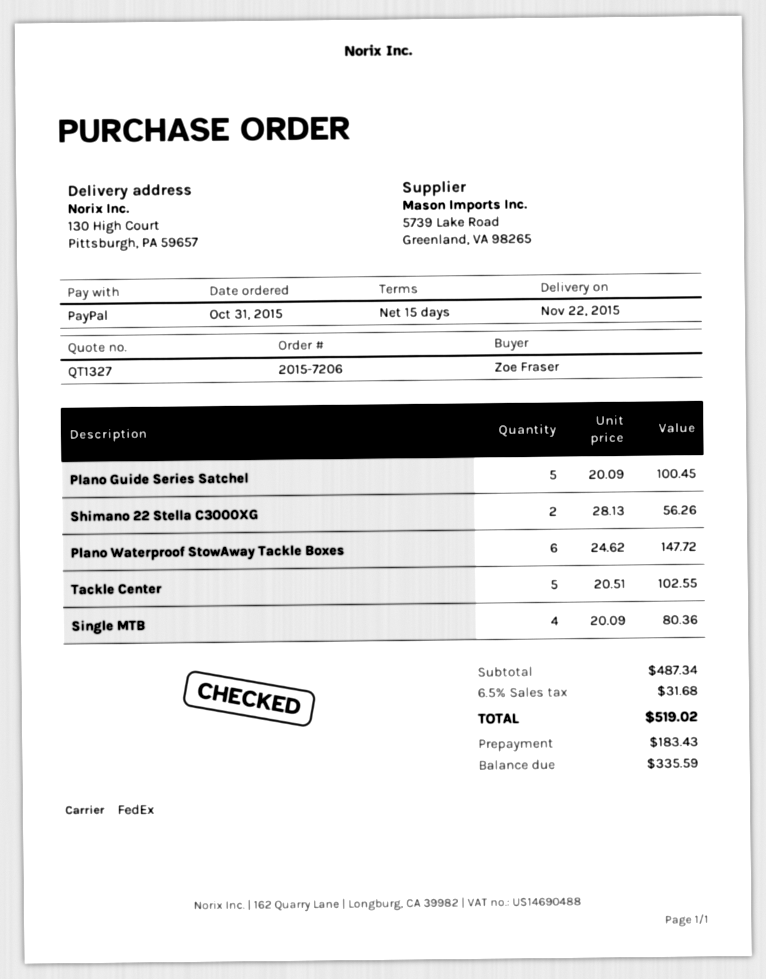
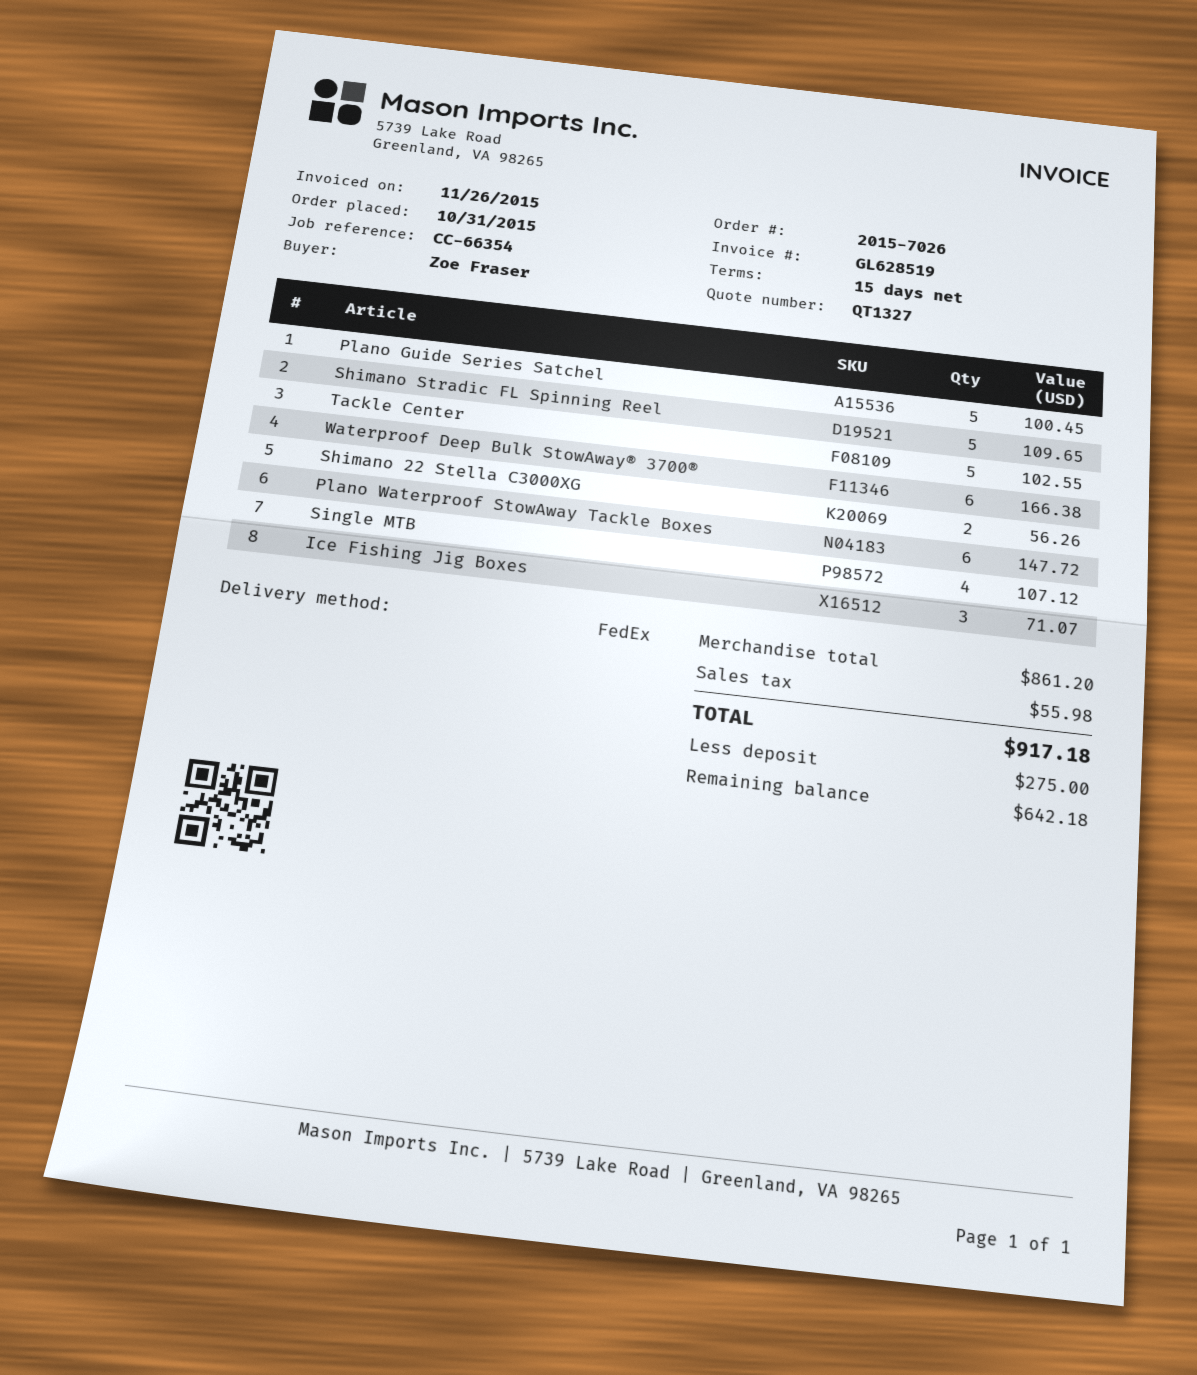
order number: 2015-7206 -> 2015-7026
Single MTB: 4 for 80.36 -> 4 for 107.12
Shimano Stradic FL Spinning Reel: none -> 5 for 109.65
Waterproof Deep Bulk StowAway® 3700®: none -> 6 for 166.38
Ice Fishing Jig Boxes: none -> 3 for 71.07
subtotal: 487.34 -> 861.20
tax: 31.68 -> 55.98
total: 519.02 -> 917.18
deposit: 183.43 -> 275.00
balance: 335.59 -> 642.18

